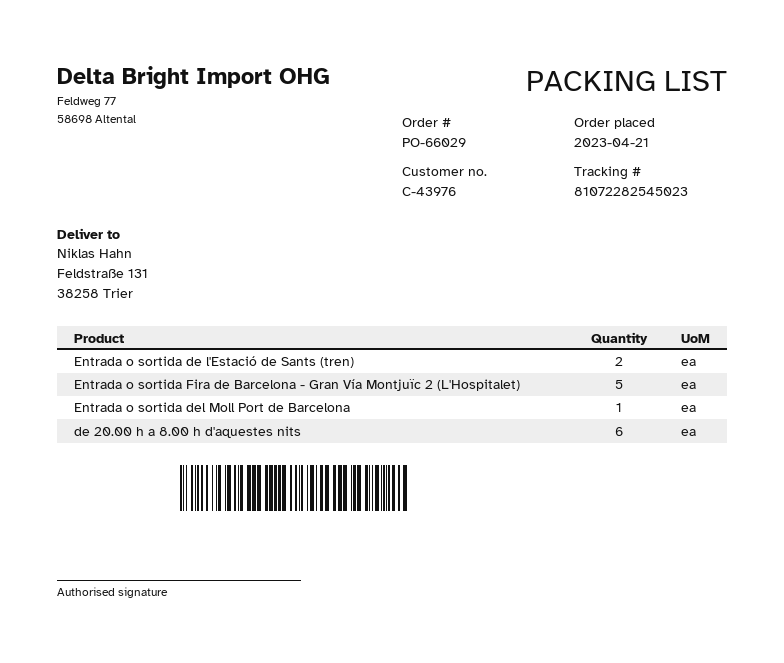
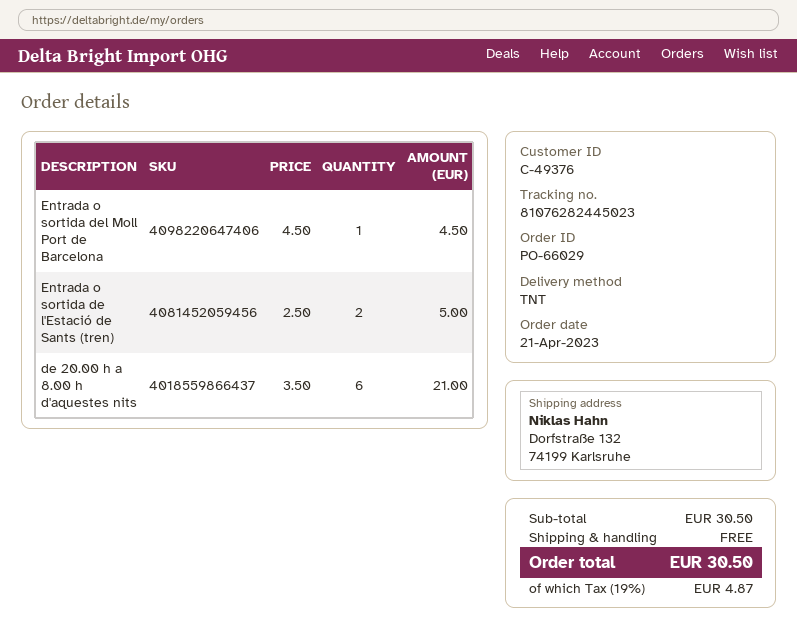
customer number: C-43976 -> C-49376
tracking number: 81072282545023 -> 81076282445023
ship to: Feldstraße 131, 38258 Trier -> Dorfstraße 132, 74199 Karlsruhe
Entrada o sortida Fira de Barcelona - Gran Vía Montjuïc 2 (L'Hospitalet): 5 -> none

